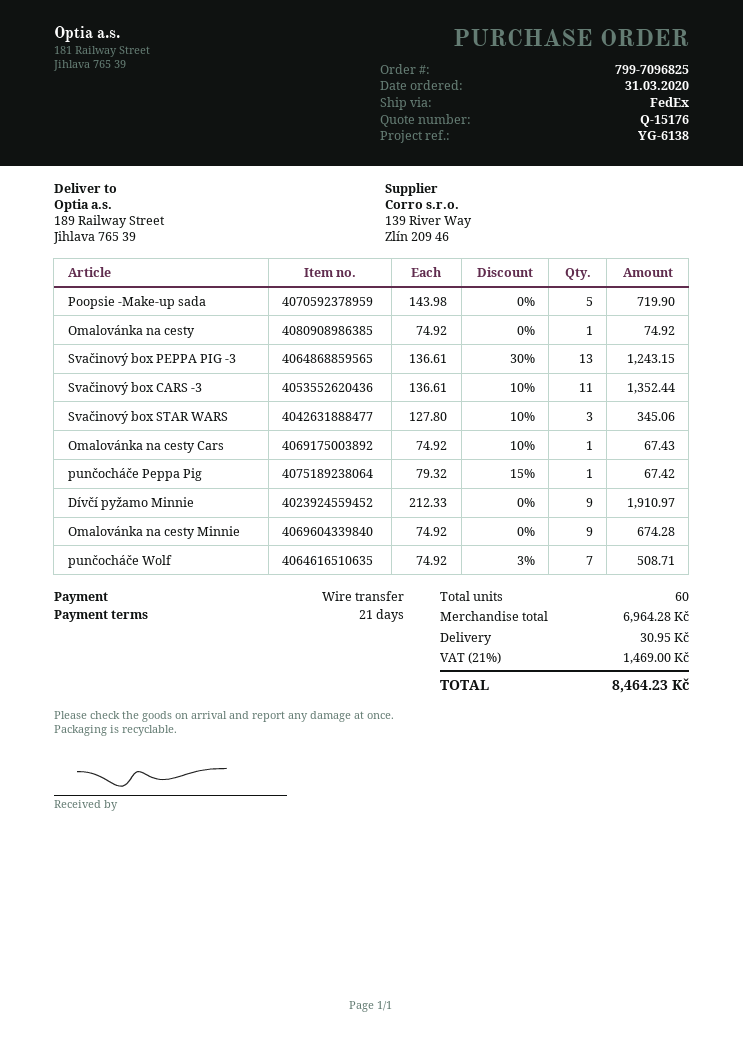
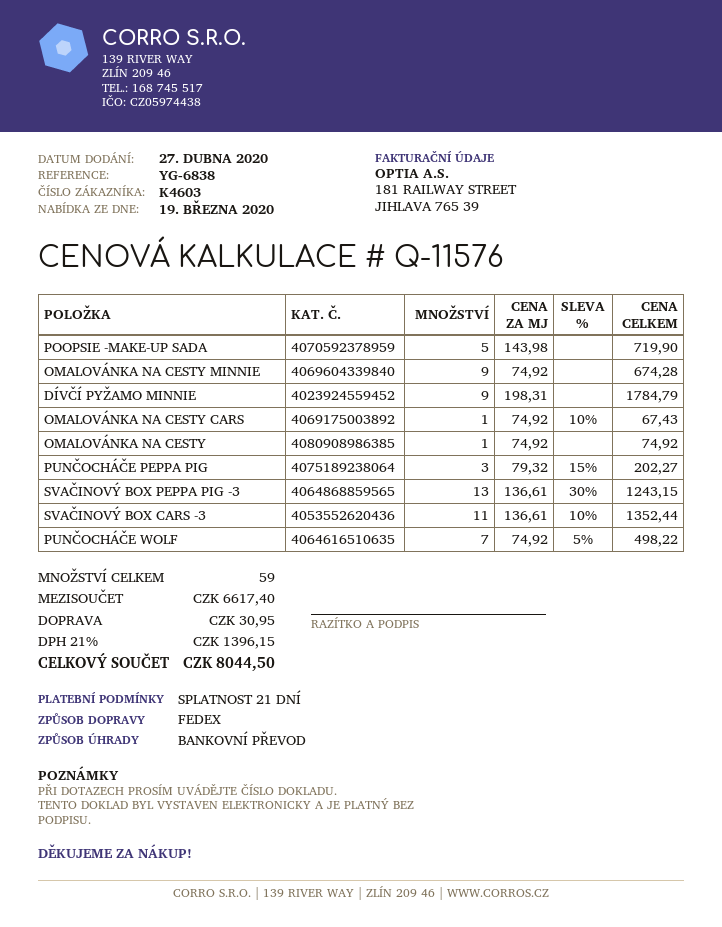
quote number: Q-15176 -> Q-11576
reference: YG-6138 -> YG-6838
Svačinový box STAR WARS: 3 x 127.80 - 10% = 345.06 -> none
punčocháče Peppa Pig: 1 x 79.32 - 15% = 67.42 -> 3 x 79.32 - 15% = 202.27
Dívčí pyžamo Minnie: 9 x 212.33 = 1910.97 -> 9 x 198.31 = 1784.79
punčocháče Wolf: 7 x 74.92 - 3% = 508.71 -> 7 x 74.92 - 5% = 498.22
total quantity: 60 -> 59
subtotal: 6964.28 -> 6617.40
tax: 21% = 1469.00 -> 21% = 1396.15
total: 8464.23 -> 8044.50

